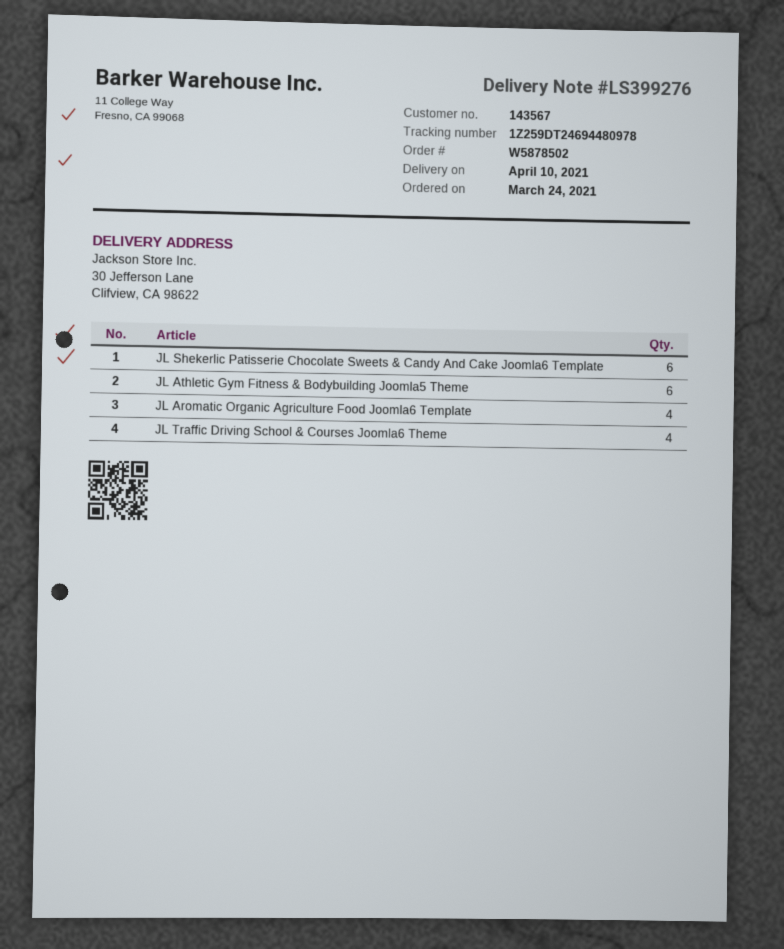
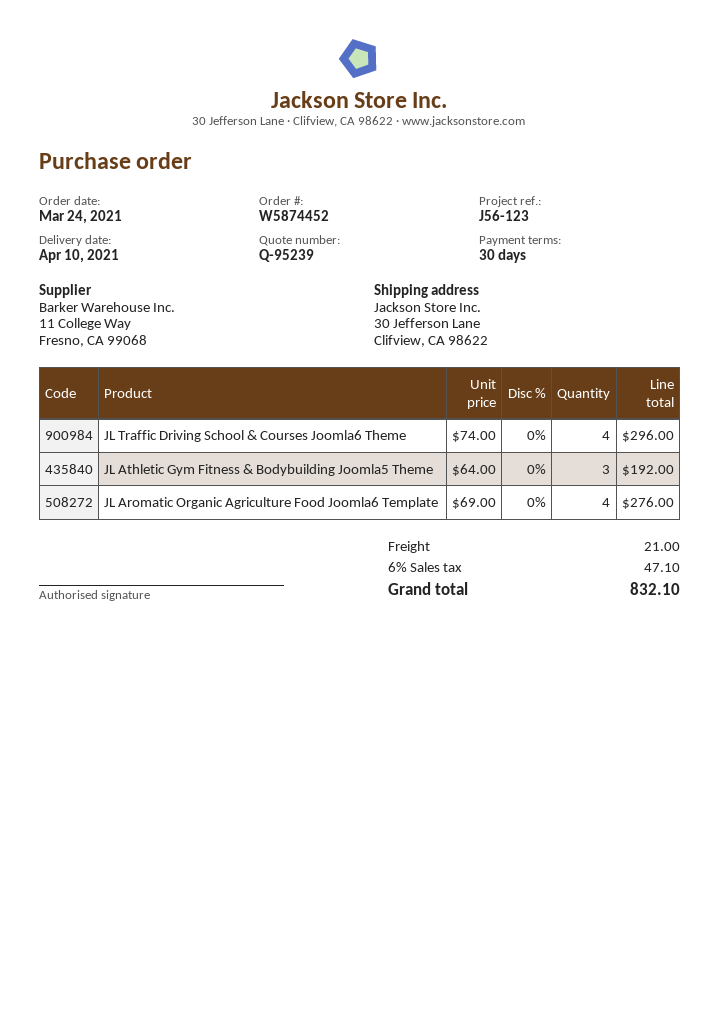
order number: W5878502 -> W5874452
JL Shekerlic Patisserie Chocolate Sweets & Candy And Cake Joomla6 Template: 6 -> none
JL Athletic Gym Fitness & Bodybuilding Joomla5 Theme: 6 -> 3

